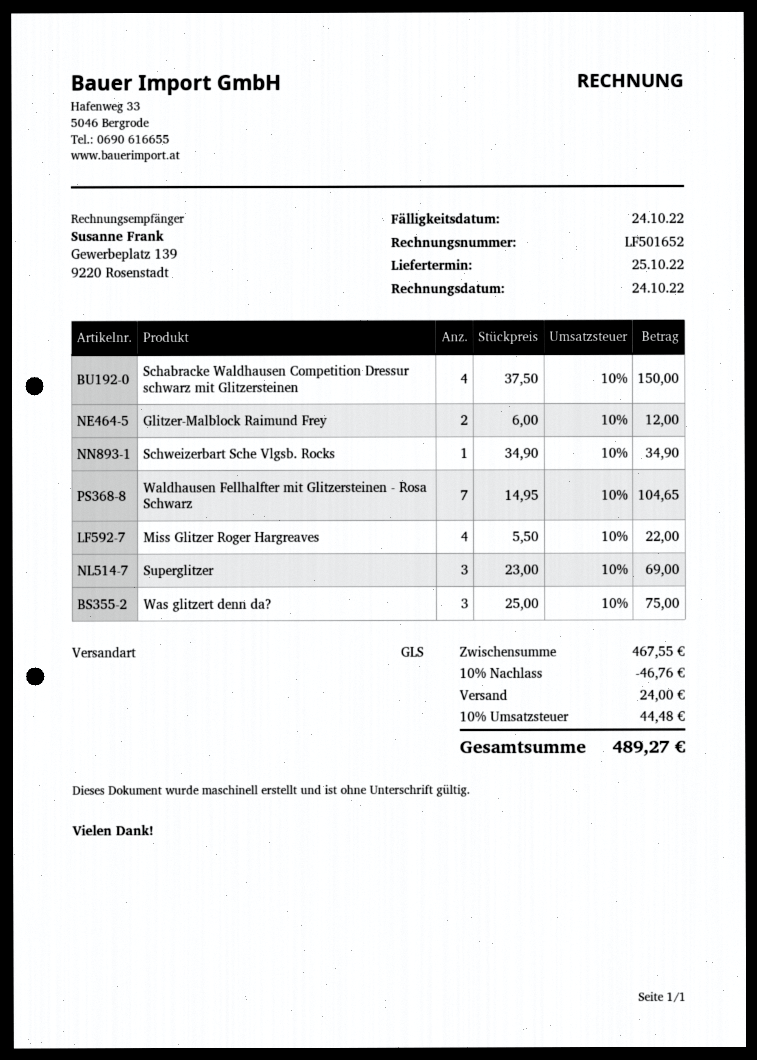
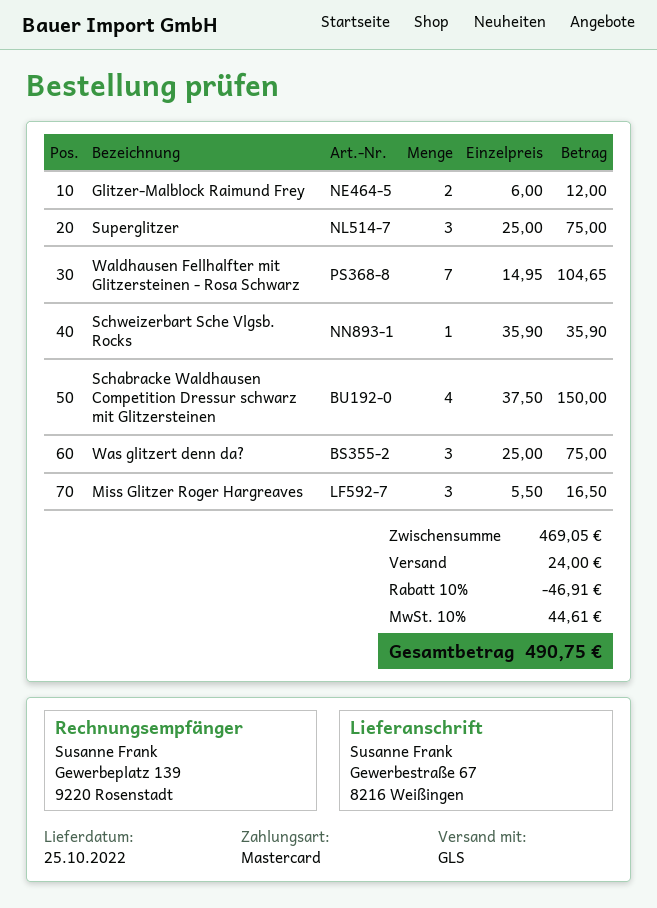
Schweizerbart Sche Vlgsb. Rocks: 1 x 34.90 = 34.90 -> 1 x 35.90 = 35.90
Miss Glitzer Roger Hargreaves: 4 x 5.50 = 22.00 -> 3 x 5.50 = 16.50
Superglitzer: 3 x 23.00 = 69.00 -> 3 x 25.00 = 75.00
subtotal: 467.55 -> 469.05
discount: 10% = 46.76 -> 10% = 46.91
tax: 10% = 44.48 -> 10% = 44.61
total: 489.27 -> 490.75

